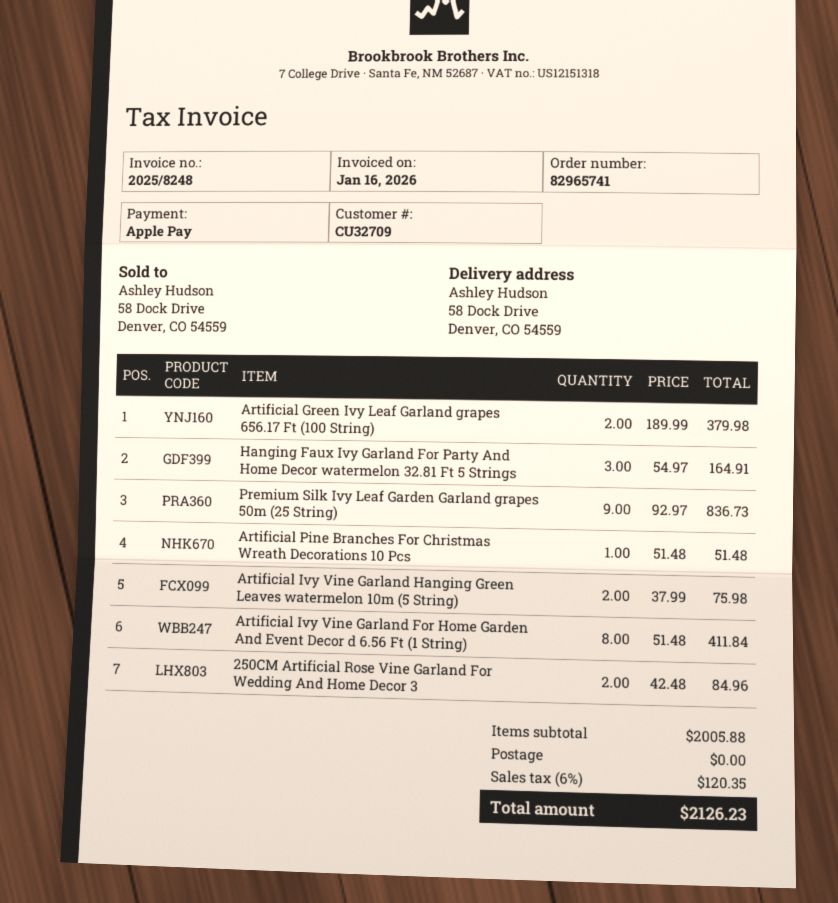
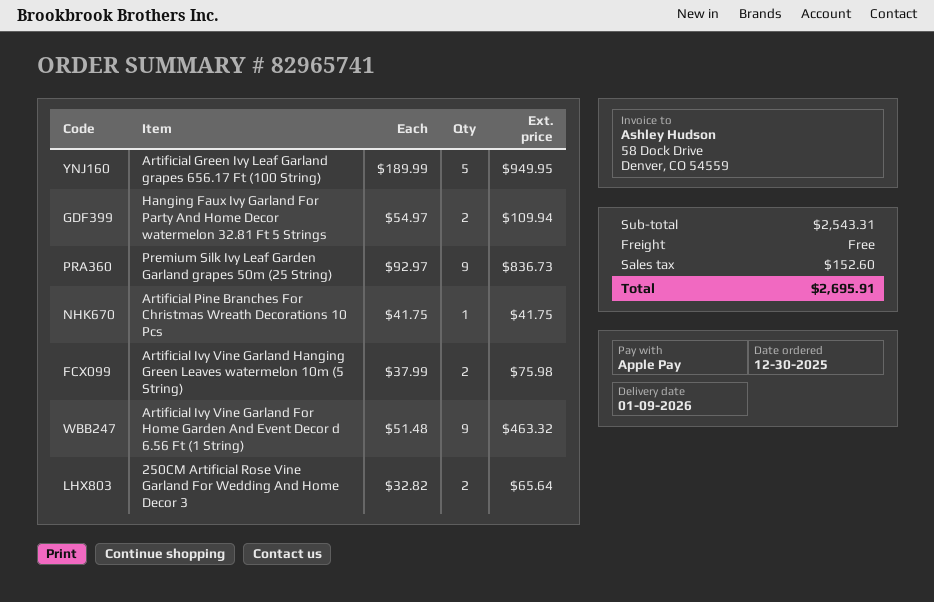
Artificial Green Ivy Leaf Garland grapes 656.17 Ft (100 String): 2 x 189.99 = 379.98 -> 5 x 189.99 = 949.95
Hanging Faux Ivy Garland For Party And Home Decor watermelon 32.81 Ft 5 Strings: 3 x 54.97 = 164.91 -> 2 x 54.97 = 109.94
Artificial Pine Branches For Christmas Wreath Decorations 10 Pcs: 1 x 51.48 = 51.48 -> 1 x 41.75 = 41.75
Artificial Ivy Vine Garland For Home Garden And Event Decor d 6.56 Ft (1 String): 8 x 51.48 = 411.84 -> 9 x 51.48 = 463.32
250CM Artificial Rose Vine Garland For Wedding And Home Decor 3: 2 x 42.48 = 84.96 -> 2 x 32.82 = 65.64
subtotal: 2005.88 -> 2543.31
tax: 120.35 -> 152.60
total: 2126.23 -> 2695.91

